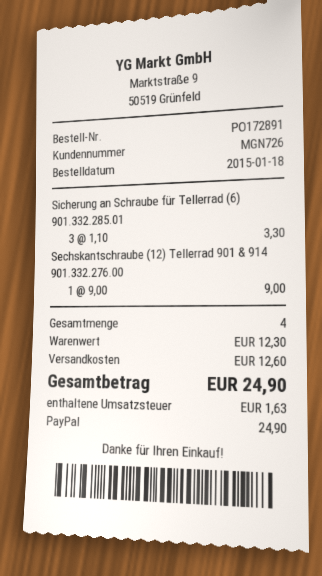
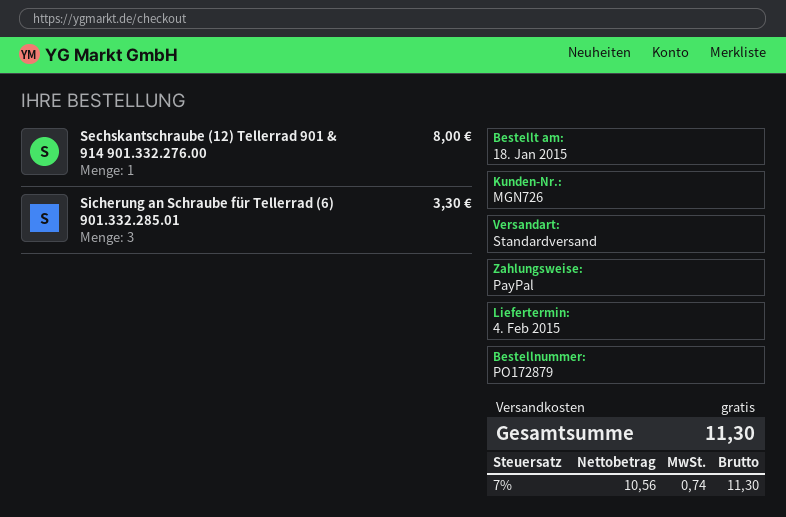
order number: PO172891 -> PO172879
Sechskantschraube (12) Tellerrad 901 & 914 901.332.276.00: 1 for 9.00 -> 1 for 8.00
shipping: 12.60 -> 0.00
tax: 1.63 -> 0.74
total: 24.90 -> 11.30

